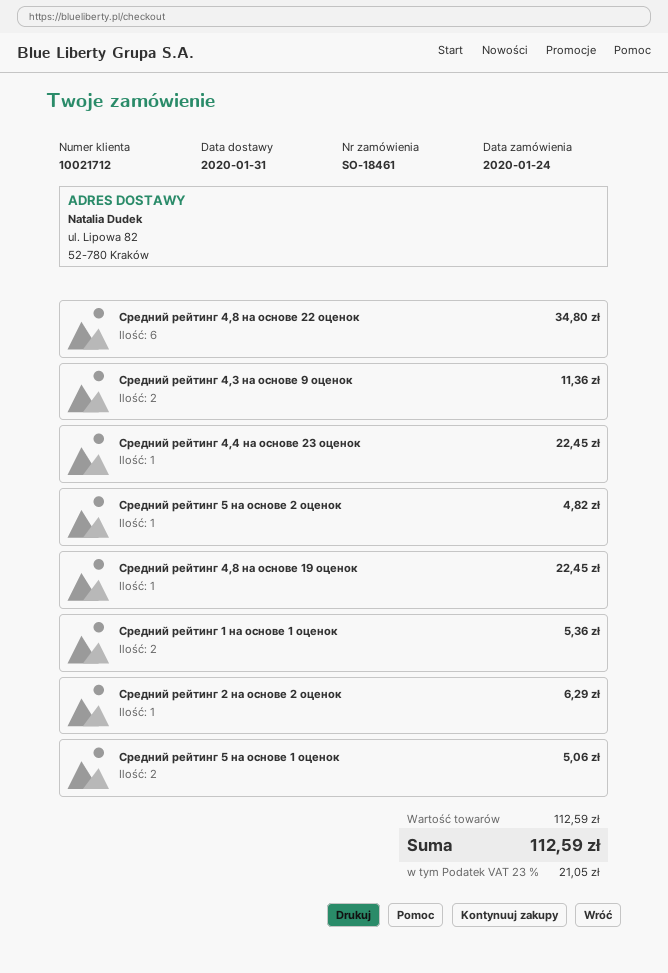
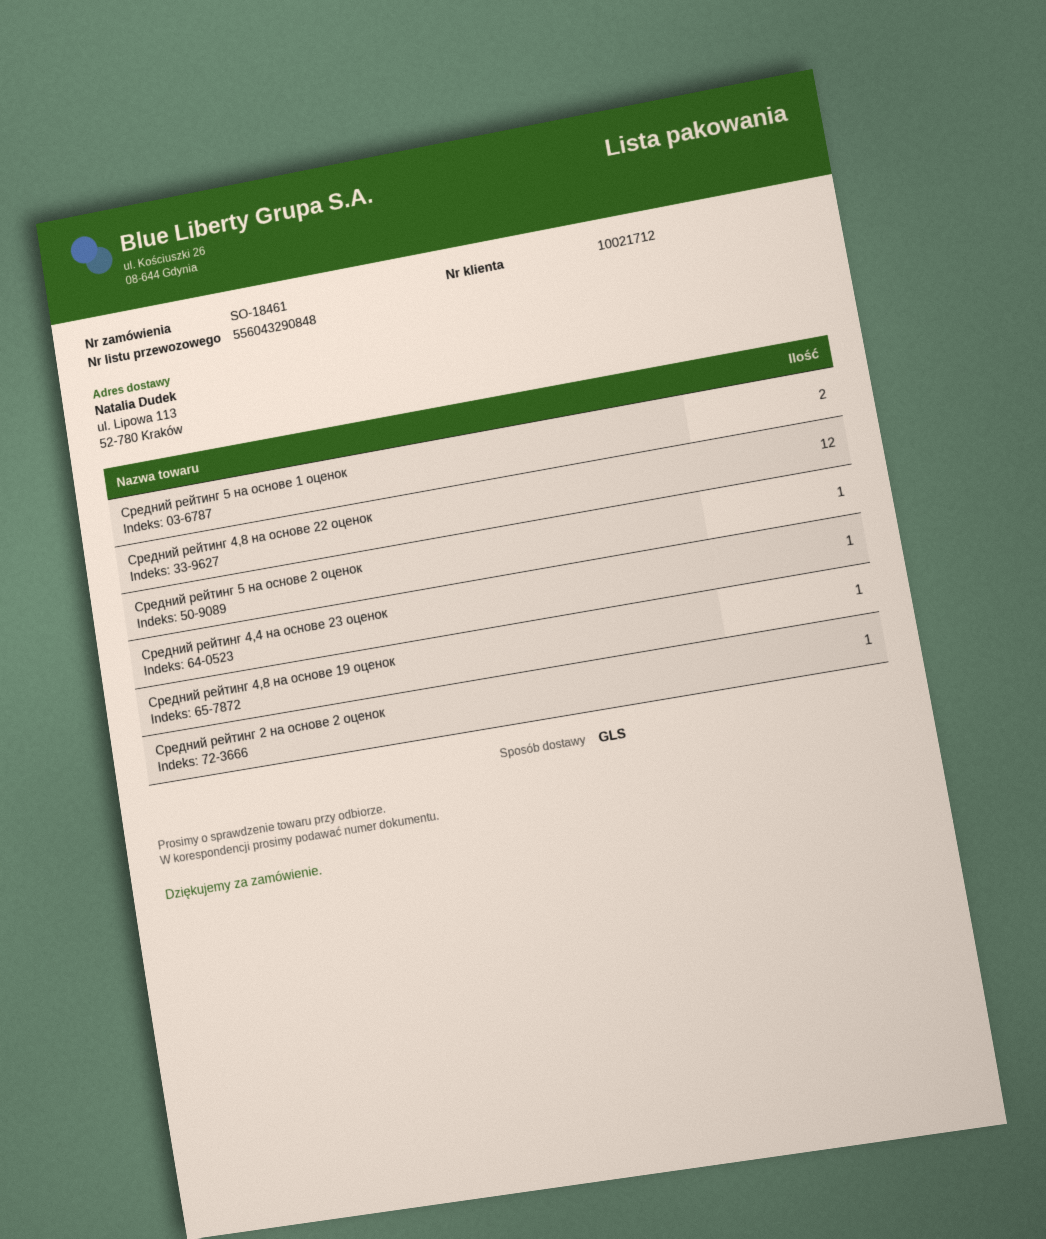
ship to: ul. Lipowa 82, 52-780 Kraków -> ul. Lipowa 113, 52-780 Kraków
Средний рейтинг 4,8 на основе 22 оценок: 6 -> 12
Средний рейтинг 4,3 на основе 9 оценок: 2 -> none
Средний рейтинг 1 на основе 1 оценок: 2 -> none

